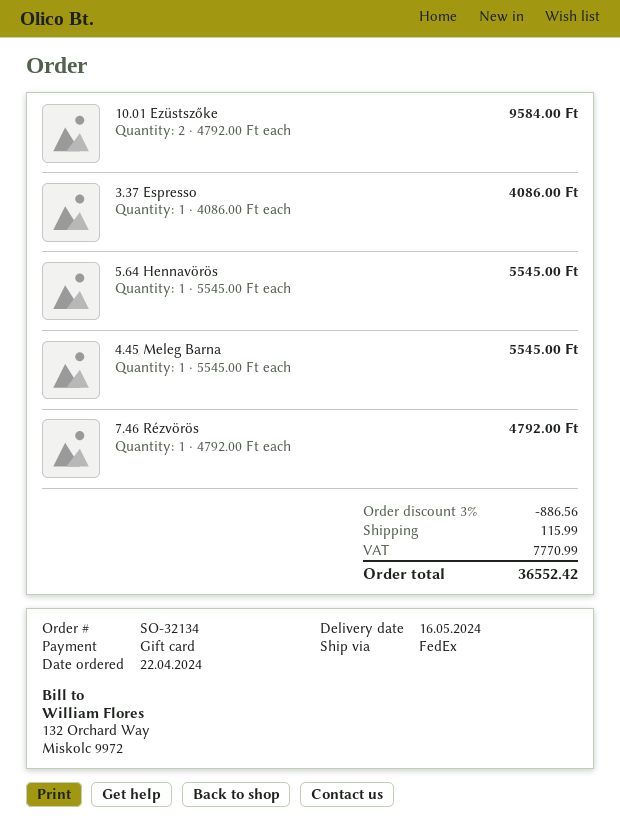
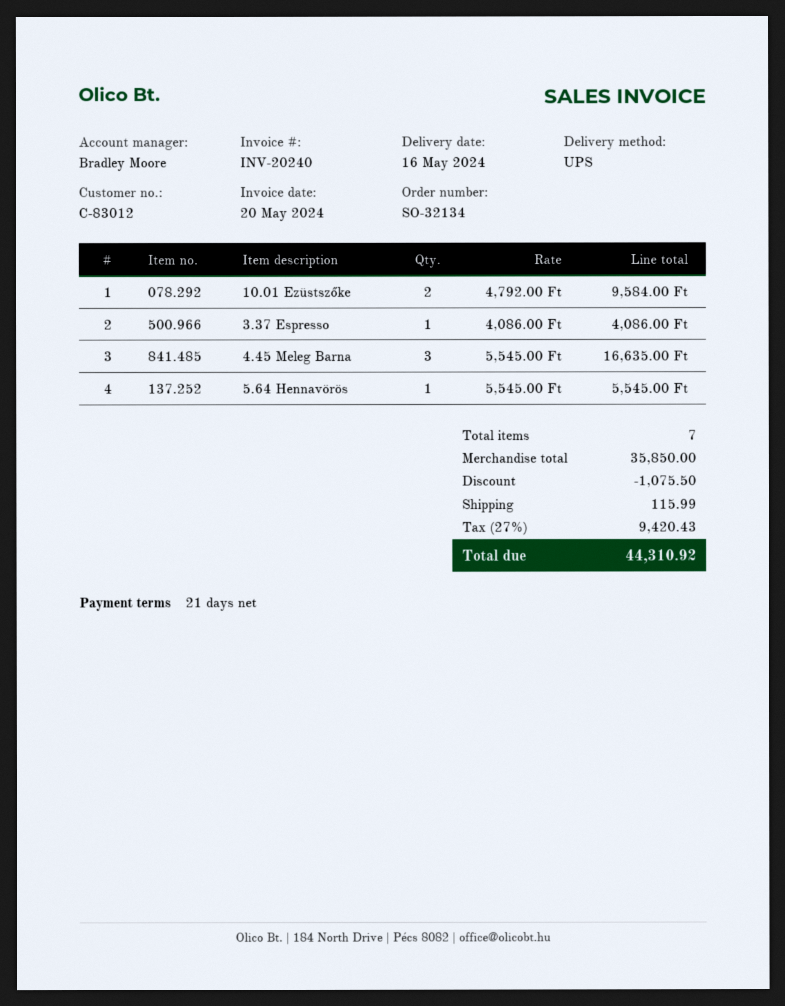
shipping method: FedEx -> UPS
4.45 Meleg Barna: 1 x 5545.00 = 5545.00 -> 3 x 5545.00 = 16635.00
7.46 Rézvörös: 1 x 4792.00 = 4792.00 -> none
discount: 886.56 -> 1075.50
tax: 7770.99 -> 9420.43
total: 36552.42 -> 44310.92

